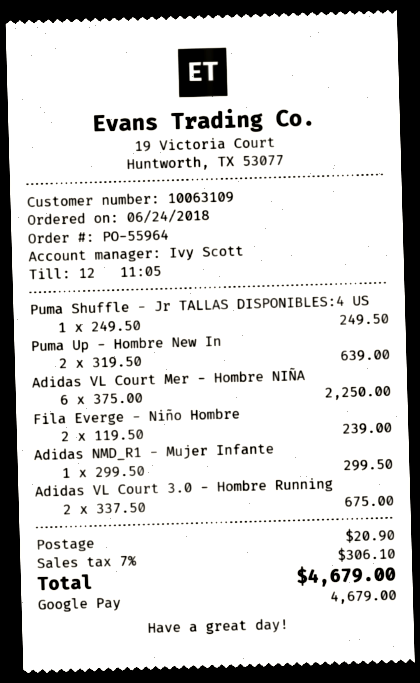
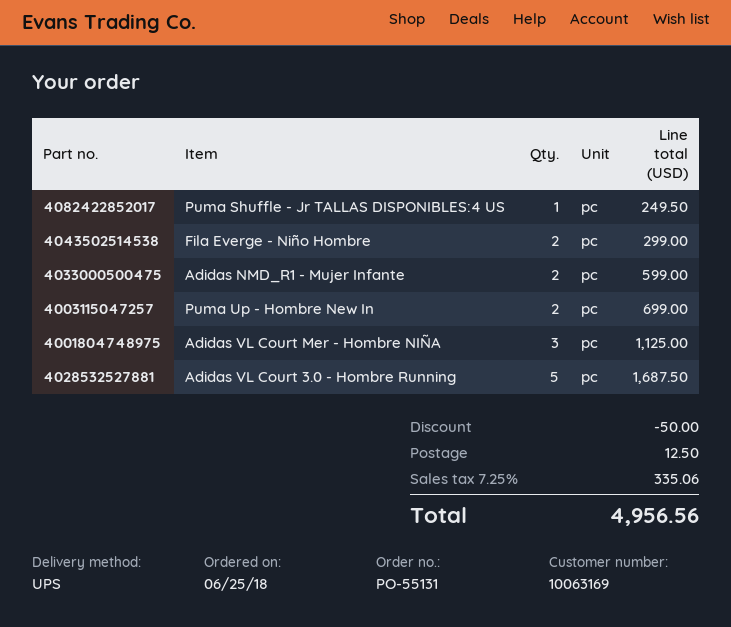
order number: PO-55964 -> PO-55131
order date: 2018-06-24 -> 2018-06-25
customer number: 10063109 -> 10063169
Puma Up - Hombre New In: 2 for 639.00 -> 2 for 699.00
Adidas VL Court Mer - Hombre NIÑA: 6 for 2250.00 -> 3 for 1125.00
Fila Everge - Niño Hombre: 2 for 239.00 -> 2 for 299.00
Adidas NMD_R1 - Mujer Infante: 1 for 299.50 -> 2 for 599.00
Adidas VL Court 3.0 - Hombre Running: 2 for 675.00 -> 5 for 1687.50
discount: none -> 50.00
shipping: 20.90 -> 12.50
tax: 7% = 306.10 -> 7.25% = 335.06
total: 4679.00 -> 4956.56

